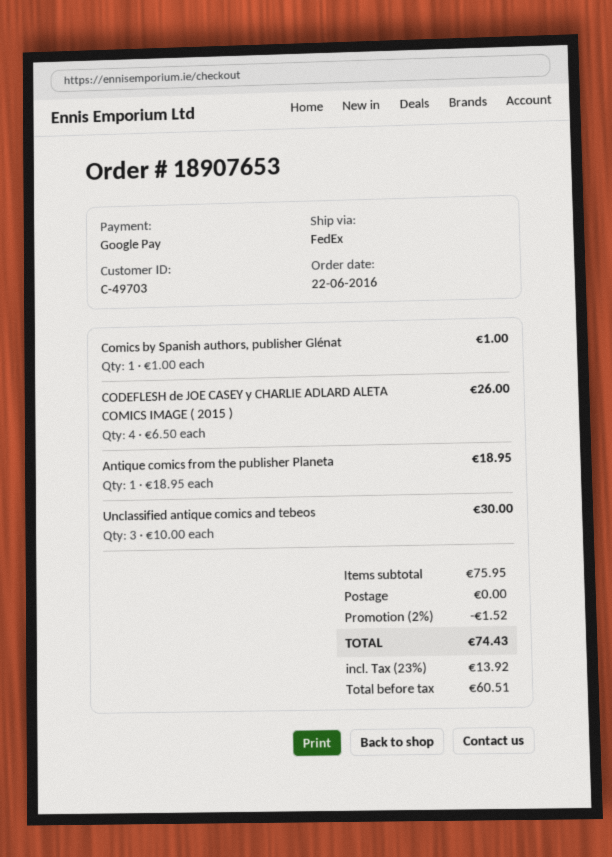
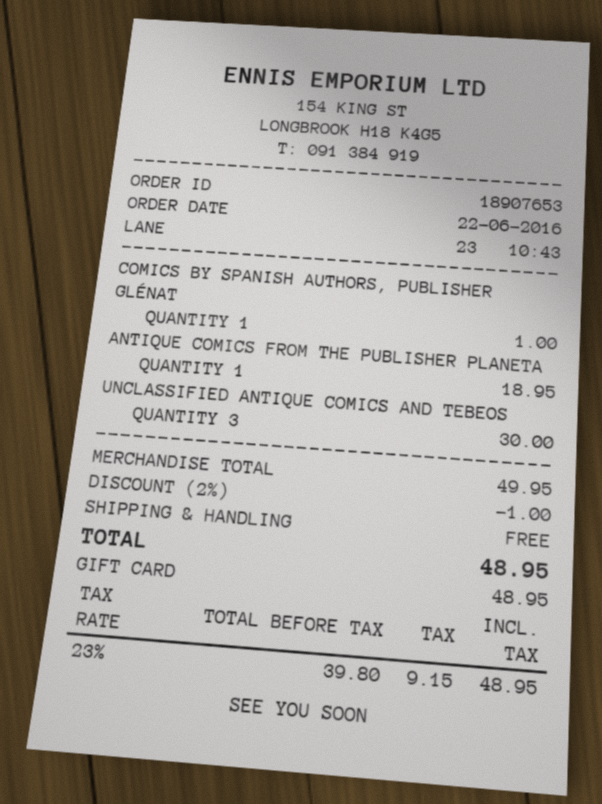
payment method: Google Pay -> gift card
CODEFLESH de JOE CASEY y CHARLIE ADLARD ALETA COMICS IMAGE ( 2015 ): 4 for 26.00 -> none
subtotal: 75.95 -> 49.95
discount: 2% = 1.52 -> 2% = 1.00
net: 60.51 -> 39.80
tax: 23% = 13.92 -> 23% = 9.15
total: 74.43 -> 48.95

